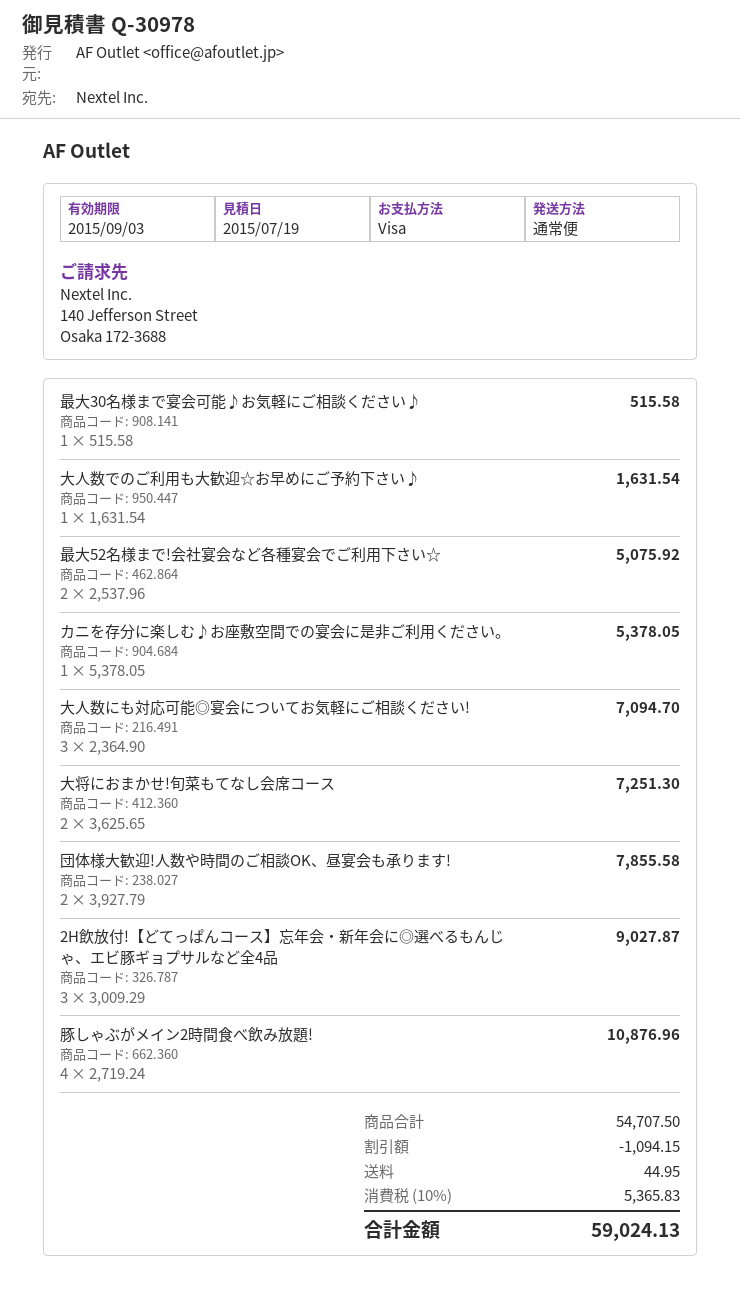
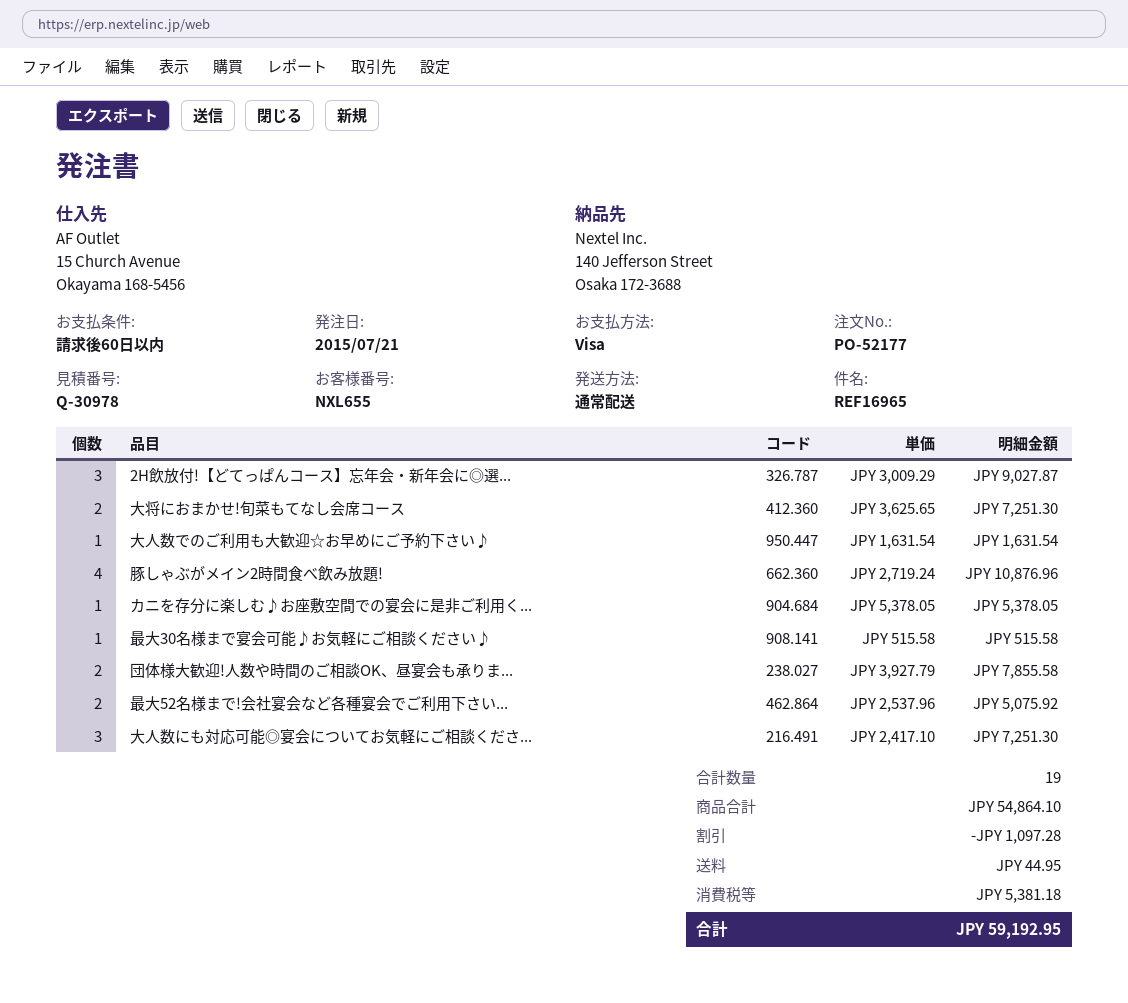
大人数にも対応可能◎宴会についてお気軽にご相談ください!: 3 x 2364.90 = 7094.70 -> 3 x 2417.10 = 7251.30
subtotal: 54707.50 -> 54864.10
discount: 1094.15 -> 1097.28
tax: 5365.83 -> 5381.18
total: 59024.13 -> 59192.95

